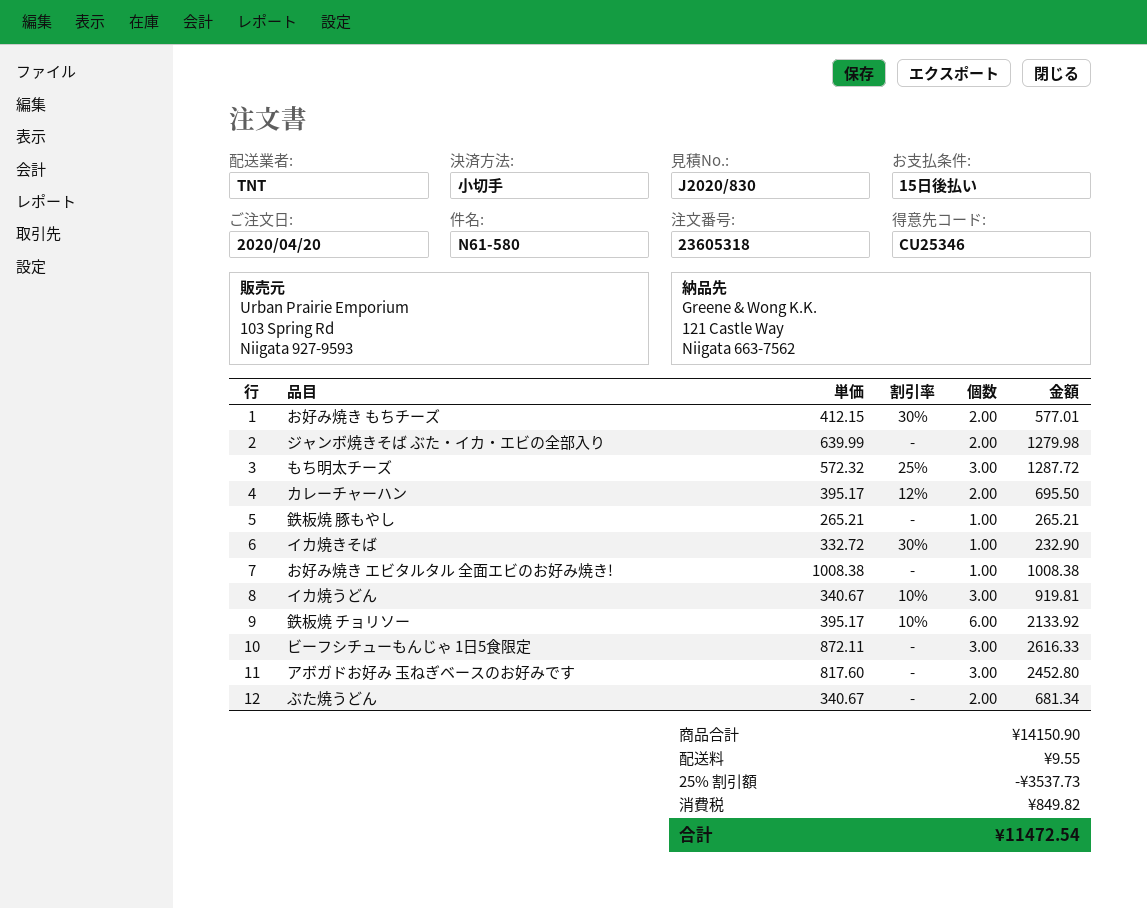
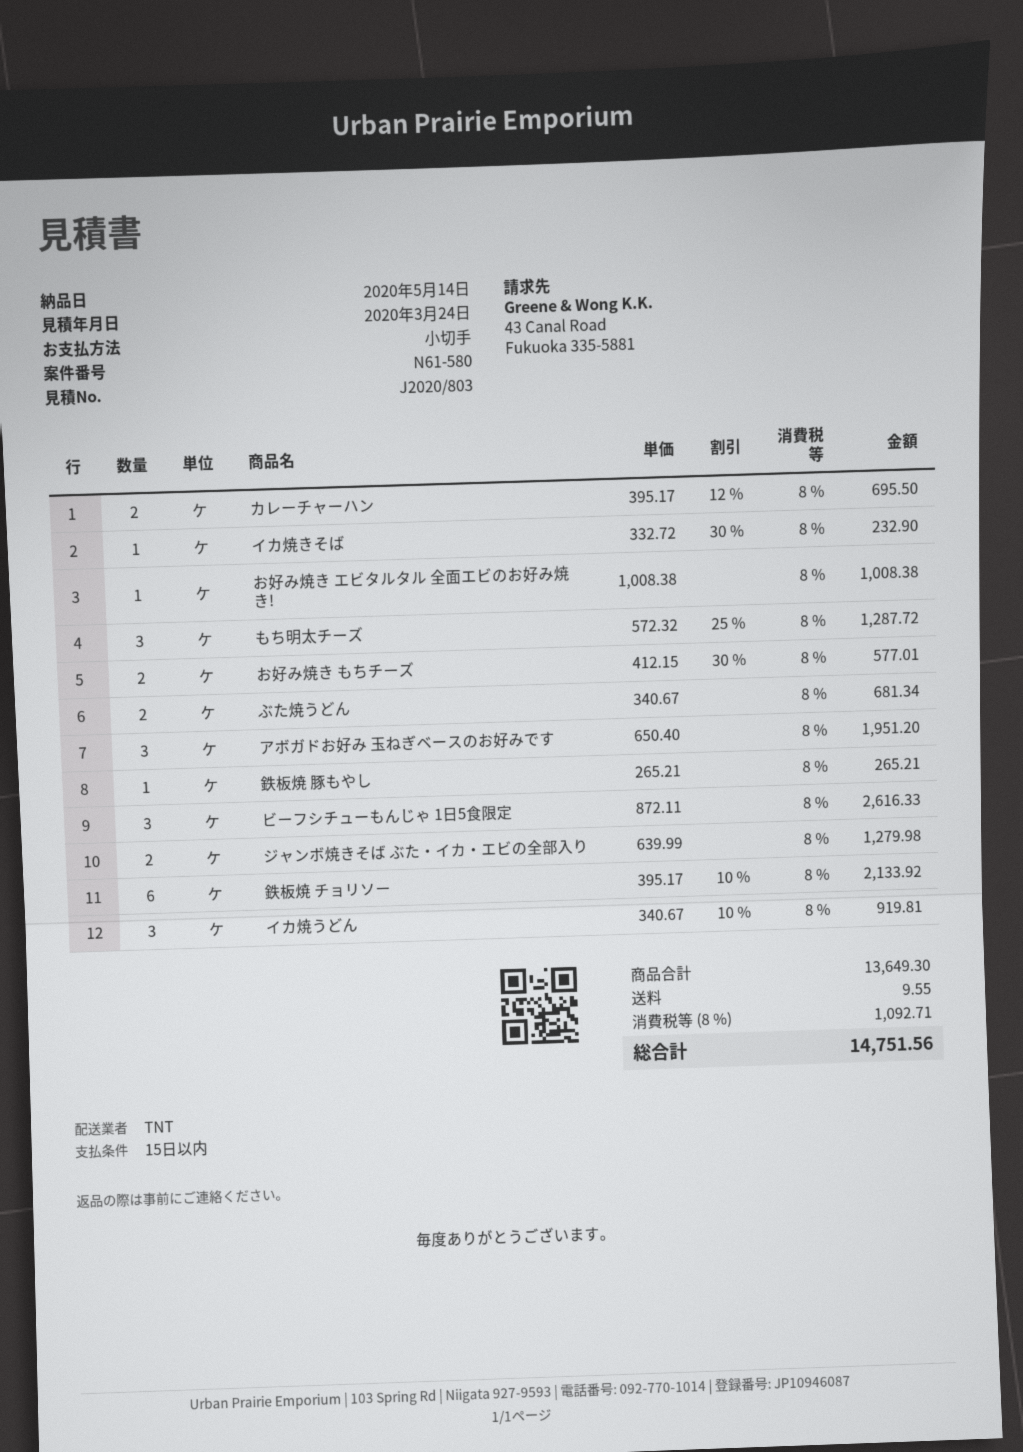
quote number: J2020/830 -> J2020/803
アボガドお好み 玉ねぎベースのお好みです: 3 x 817.60 = 2452.80 -> 3 x 650.40 = 1951.20
subtotal: 14150.90 -> 13649.30
discount: 25% = 3537.73 -> none
tax: 849.82 -> 1092.71
total: 11472.54 -> 14751.56

